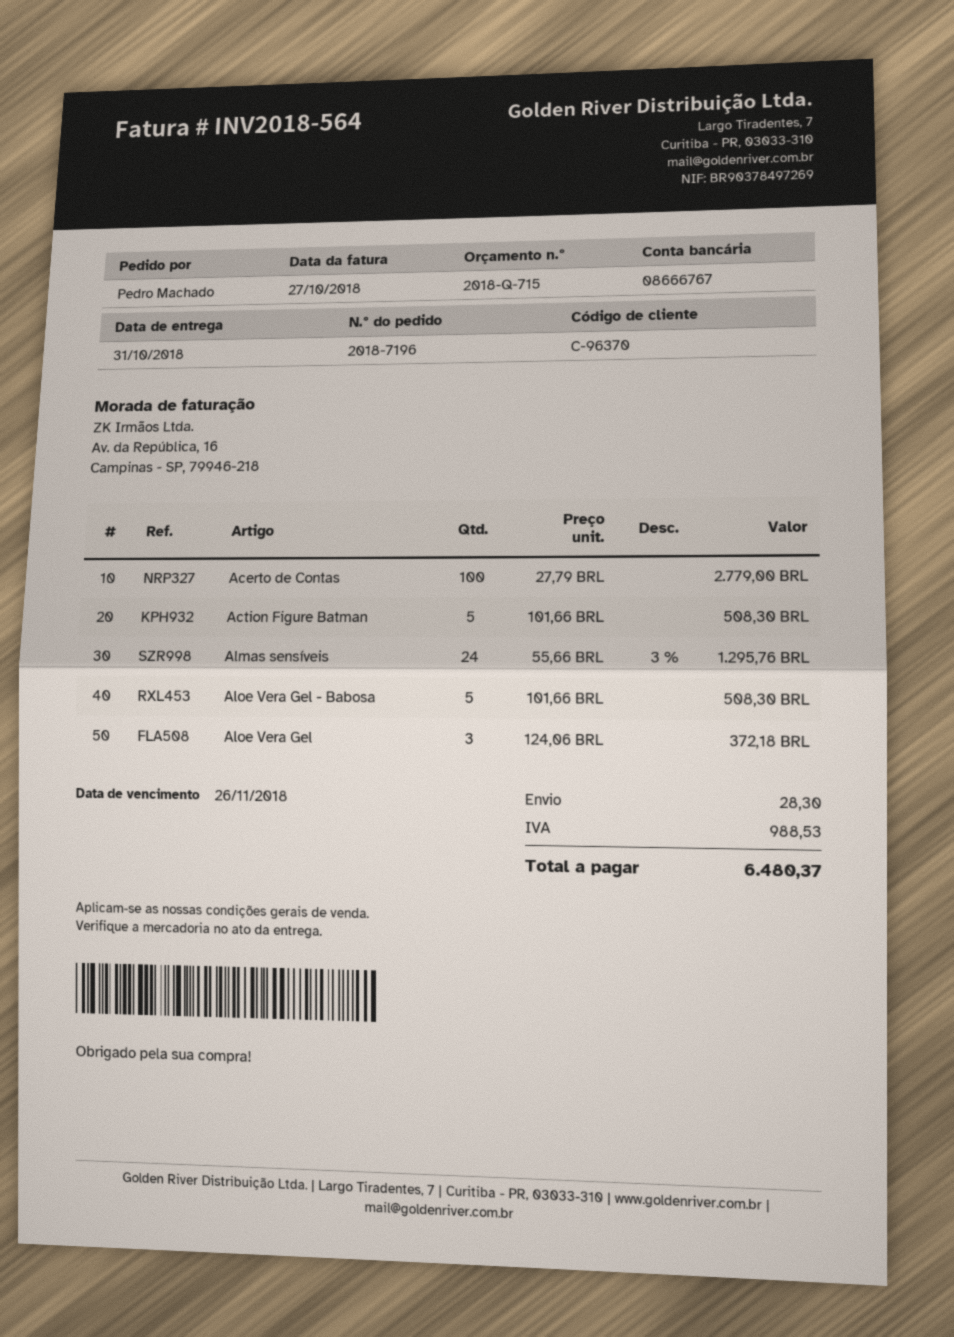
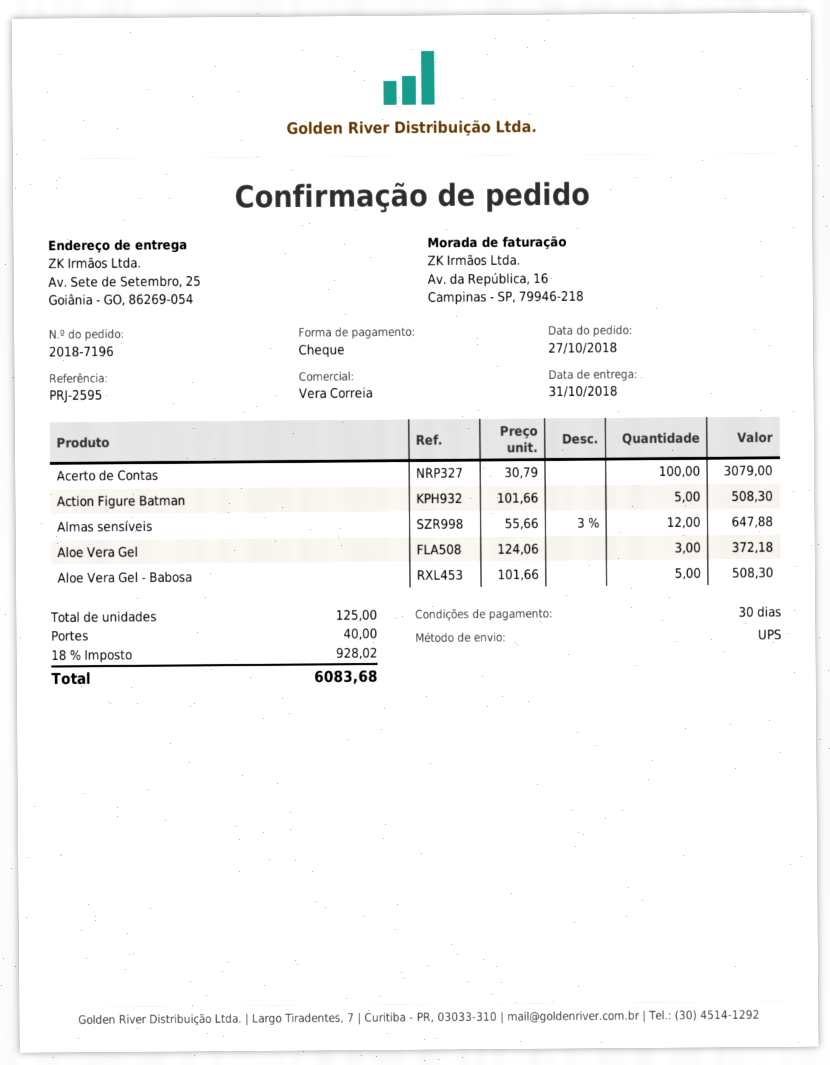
Acerto de Contas: 100 x 27.79 = 2779.00 -> 100 x 30.79 = 3079.00
Almas sensíveis: 24 x 55.66 - 3% = 1295.76 -> 12 x 55.66 - 3% = 647.88
shipping: 28.30 -> 40.00
tax: 988.53 -> 928.02
total: 6480.37 -> 6083.68

